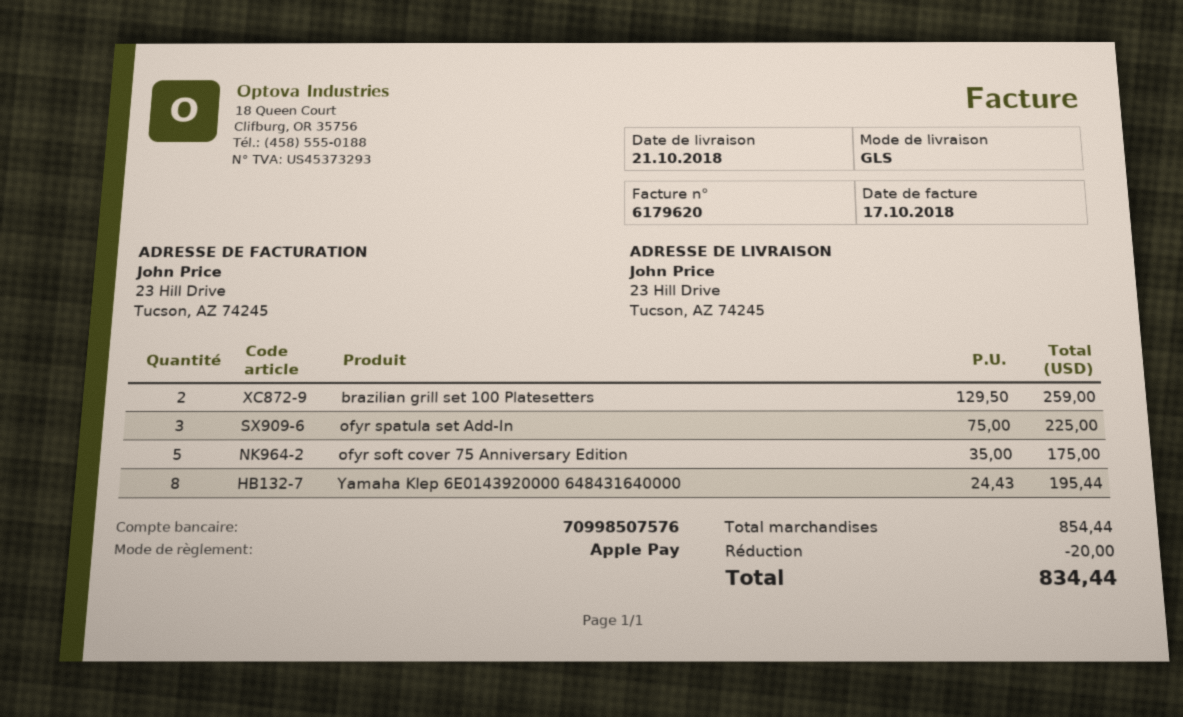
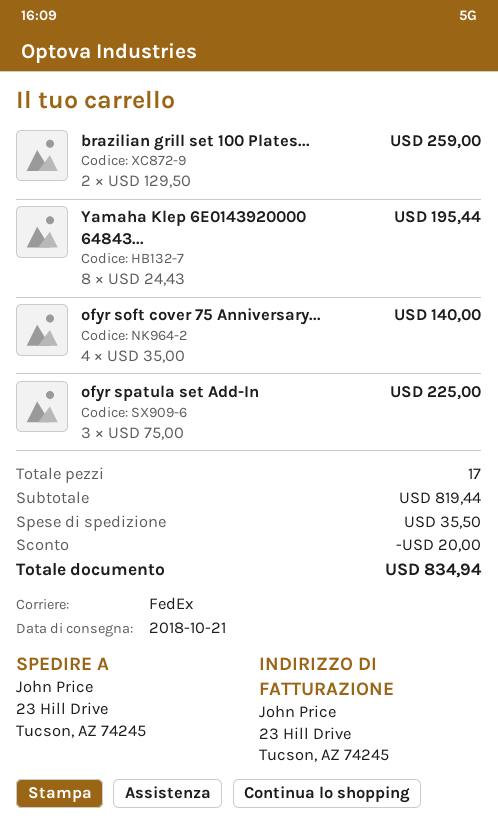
shipping method: GLS -> FedEx
ofyr soft cover 75 Anniversary Edition: 5 x 35.00 = 175.00 -> 4 x 35.00 = 140.00
subtotal: 854.44 -> 819.44
shipping: none -> 35.50
total: 834.44 -> 834.94

